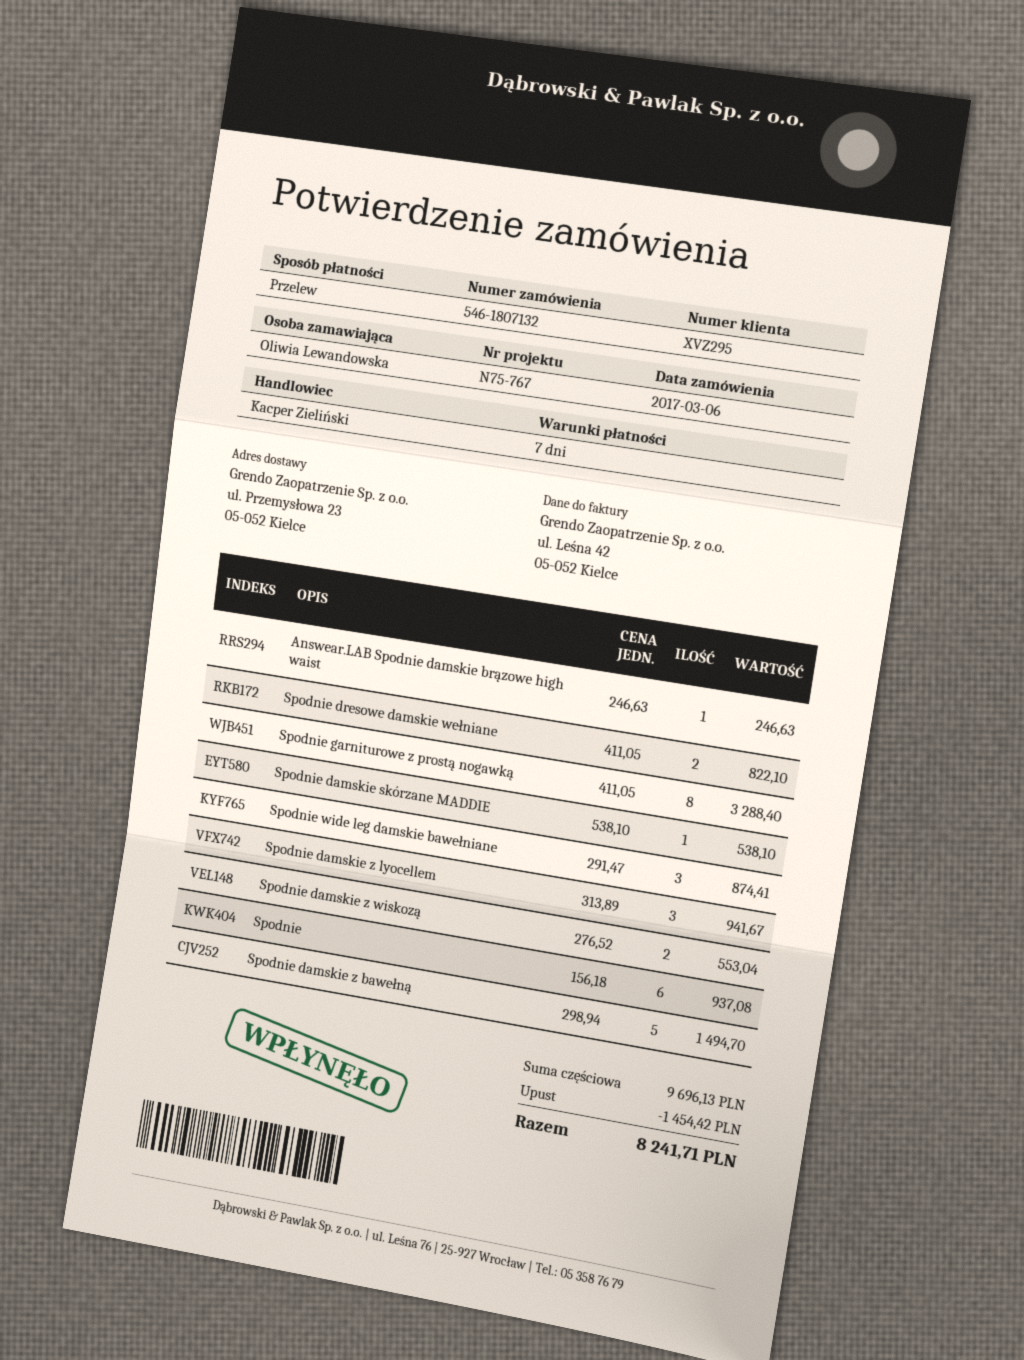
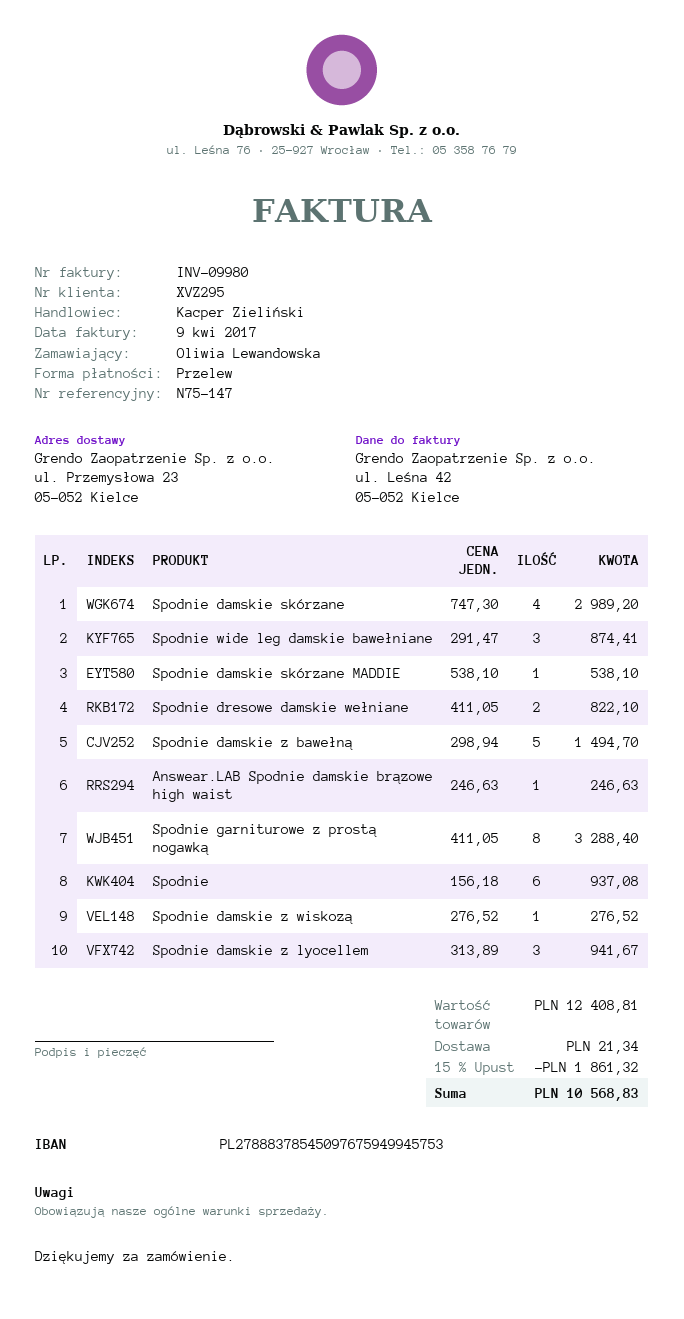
reference: N75-767 -> N75-147
Spodnie damskie z wiskozą: 2 x 276.52 = 553.04 -> 1 x 276.52 = 276.52
Spodnie damskie skórzane: none -> 4 x 747.30 = 2989.20
subtotal: 9696.13 -> 12408.81
discount: 1454.42 -> 1861.32
shipping: none -> 21.34
total: 8241.71 -> 10568.83

